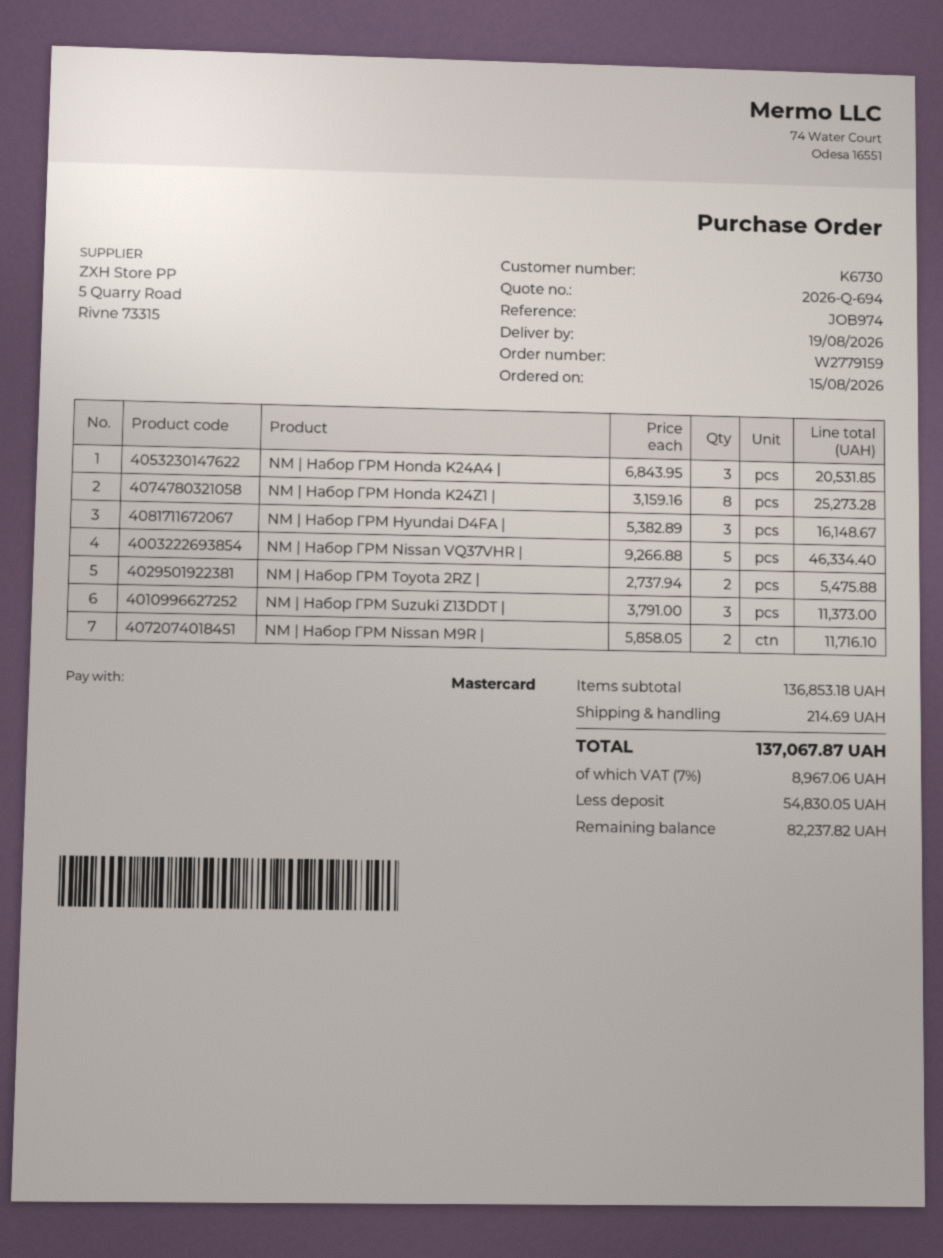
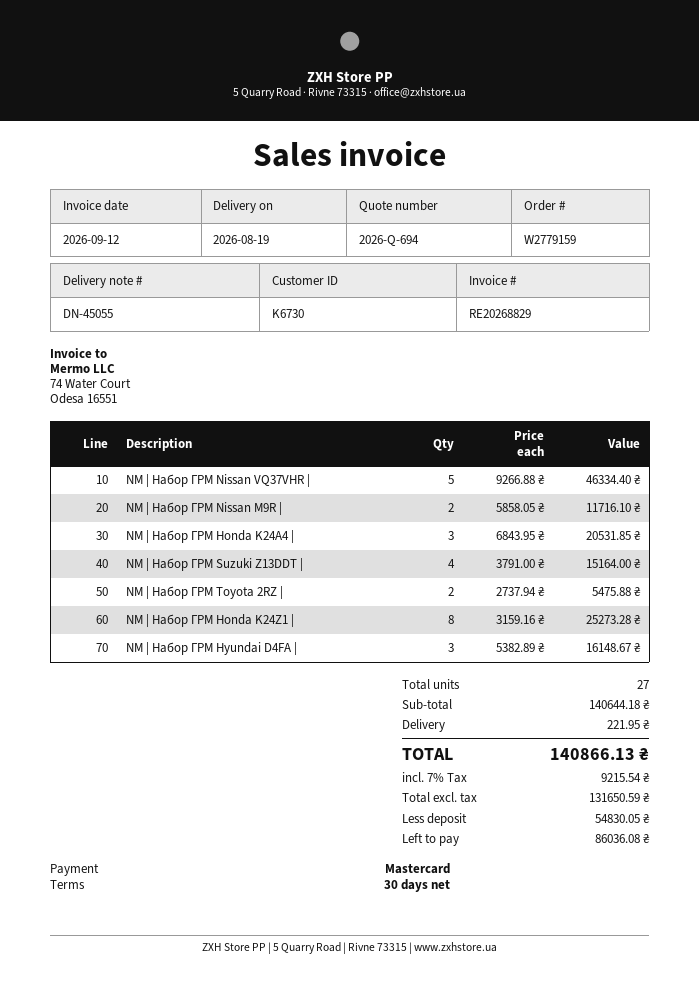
NM | Набор ГРМ Suzuki Z13DDT |: 3 x 3791.00 = 11373.00 -> 4 x 3791.00 = 15164.00
subtotal: 136853.18 -> 140644.18
shipping: 214.69 -> 221.95
tax: 7% = 8967.06 -> 7% = 9215.54
total: 137067.87 -> 140866.13
balance: 82237.82 -> 86036.08

